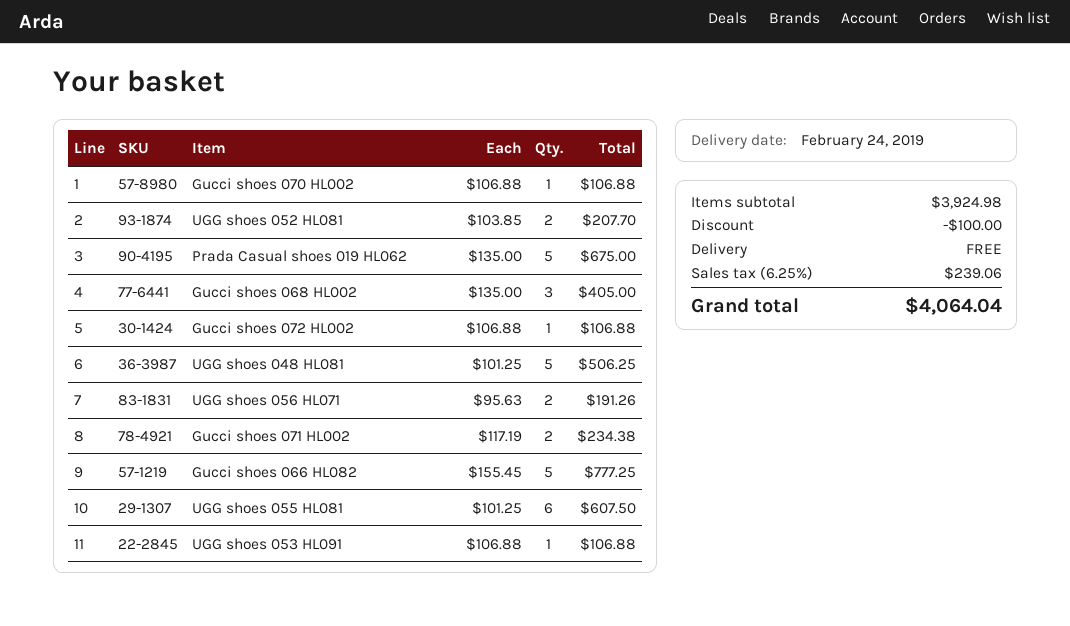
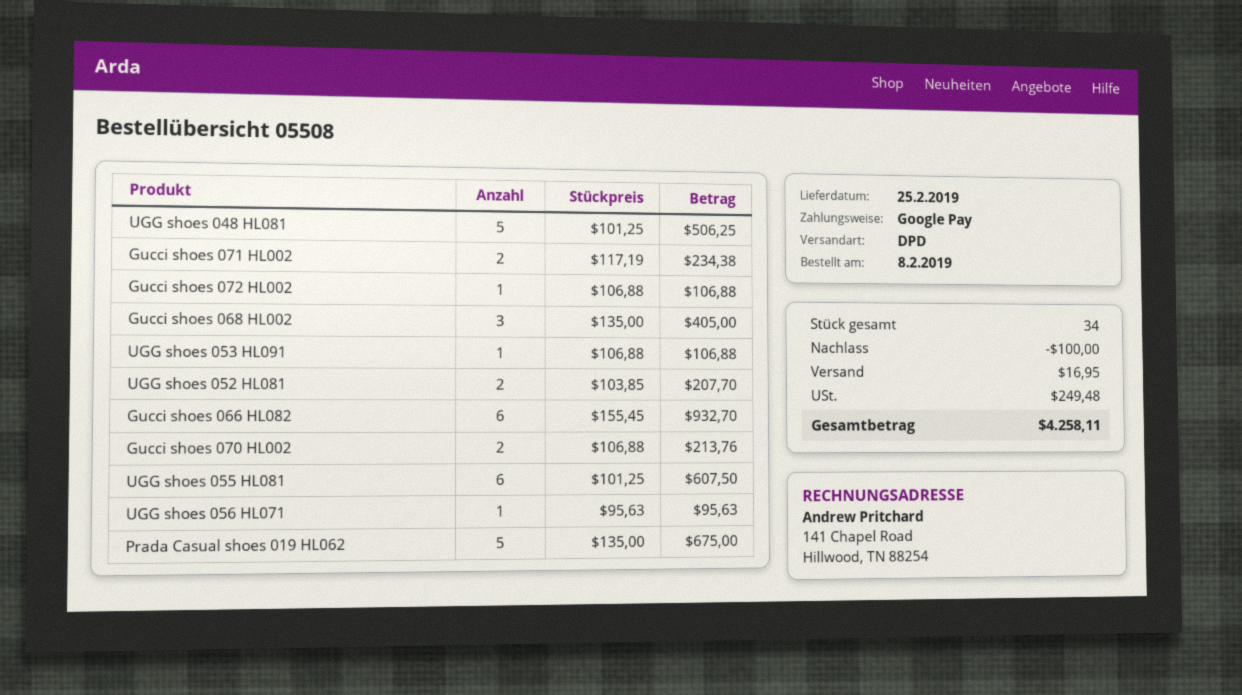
delivery date: 2019-02-24 -> 2019-02-25
Gucci shoes 070 HL002: 1 x 106.88 = 106.88 -> 2 x 106.88 = 213.76
UGG shoes 056 HL071: 2 x 95.63 = 191.26 -> 1 x 95.63 = 95.63
Gucci shoes 066 HL082: 5 x 155.45 = 777.25 -> 6 x 155.45 = 932.70
shipping: 0.00 -> 16.95
tax: 239.06 -> 249.48
total: 4064.04 -> 4258.11

